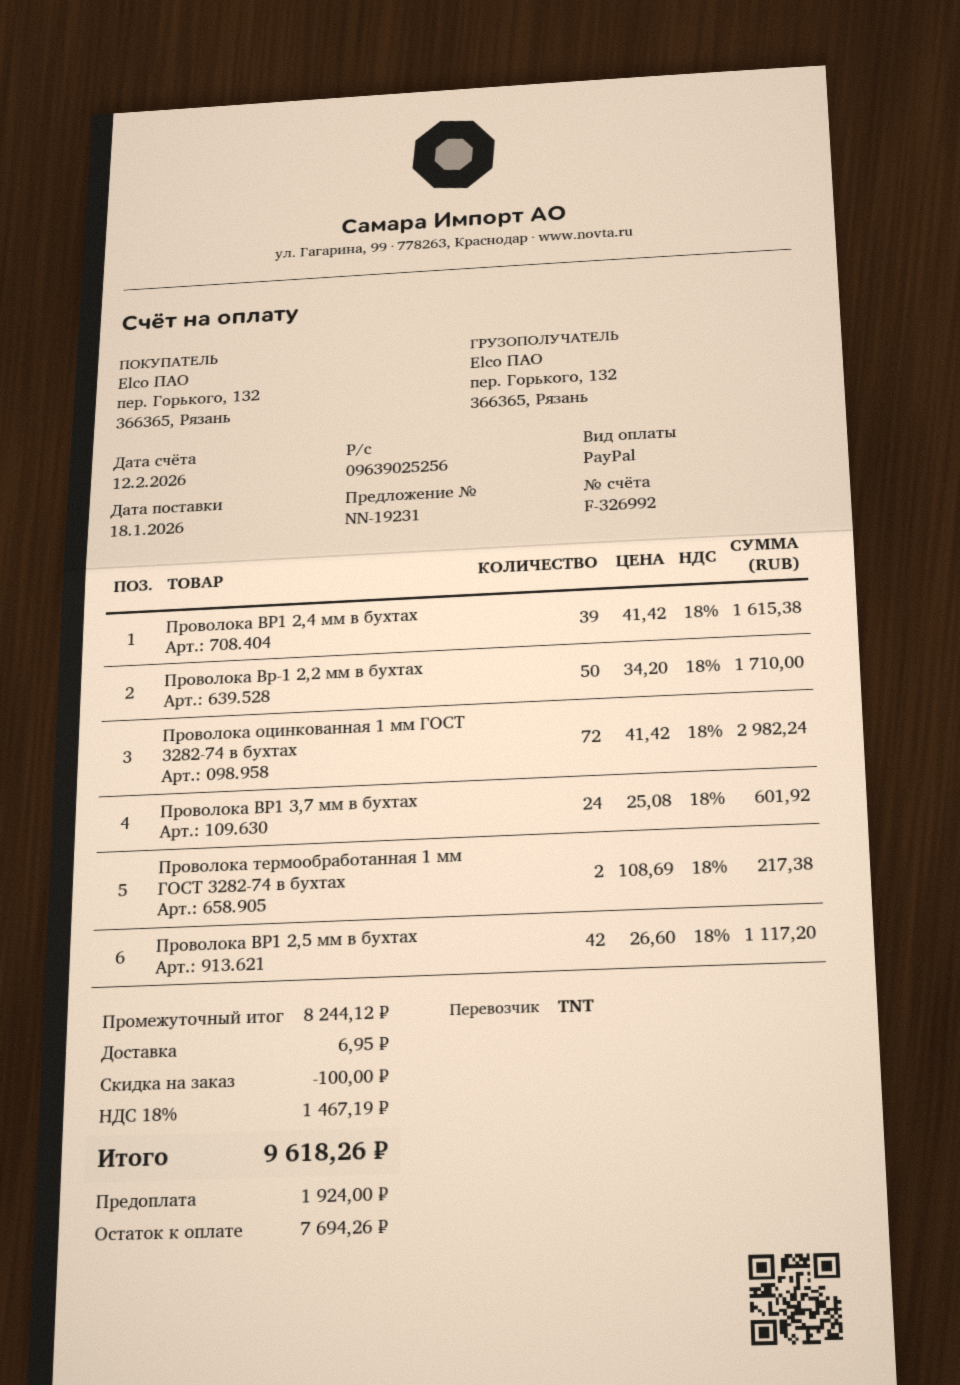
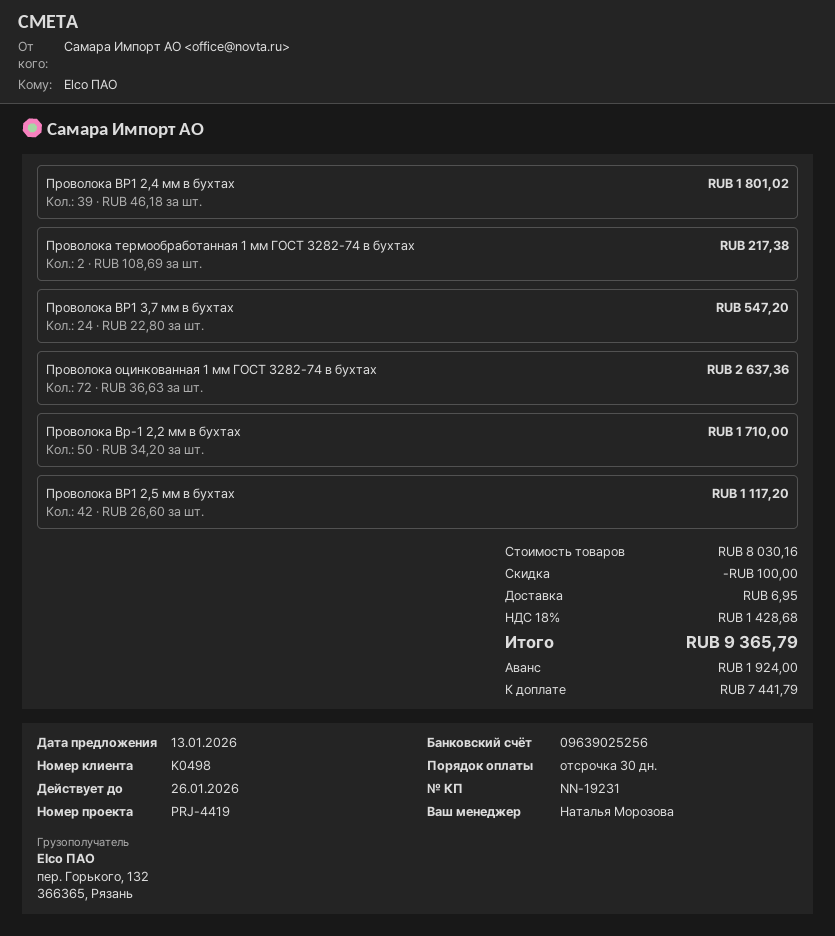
Проволока ВР1 2,4 мм в бухтах: 39 x 41.42 = 1615.38 -> 39 x 46.18 = 1801.02
Проволока оцинкованная 1 мм ГОСТ 3282-74 в бухтах: 72 x 41.42 = 2982.24 -> 72 x 36.63 = 2637.36
Проволока ВР1 3,7 мм в бухтах: 24 x 25.08 = 601.92 -> 24 x 22.80 = 547.20
subtotal: 8244.12 -> 8030.16
tax: 18% = 1467.19 -> 18% = 1428.68
total: 9618.26 -> 9365.79
balance: 7694.26 -> 7441.79

